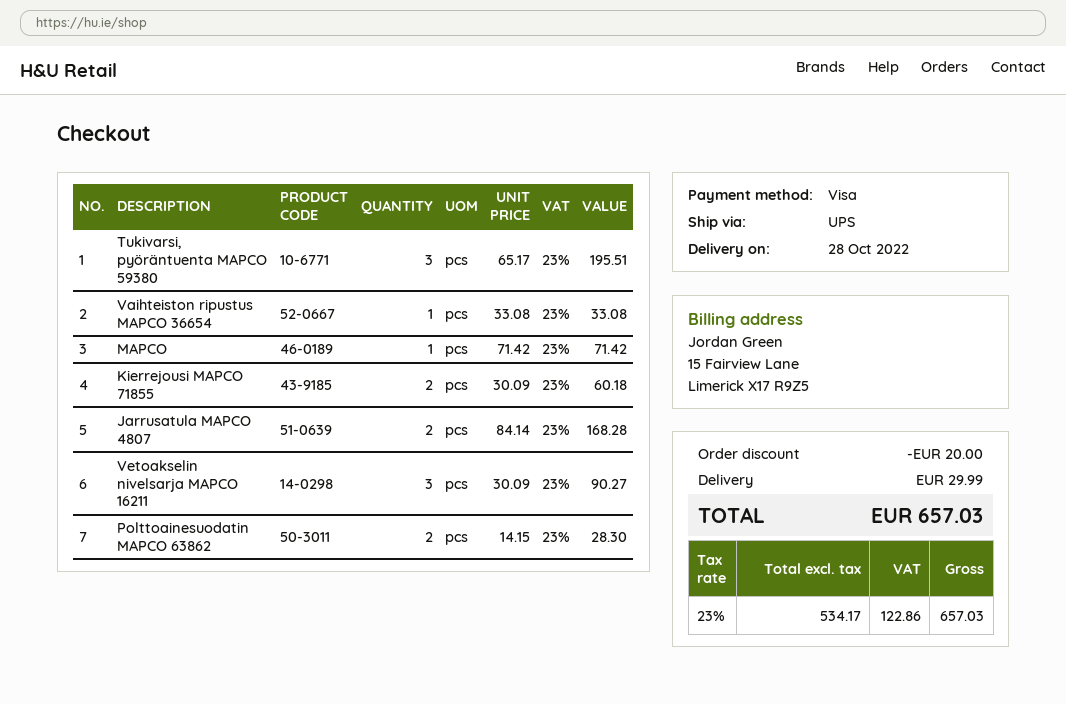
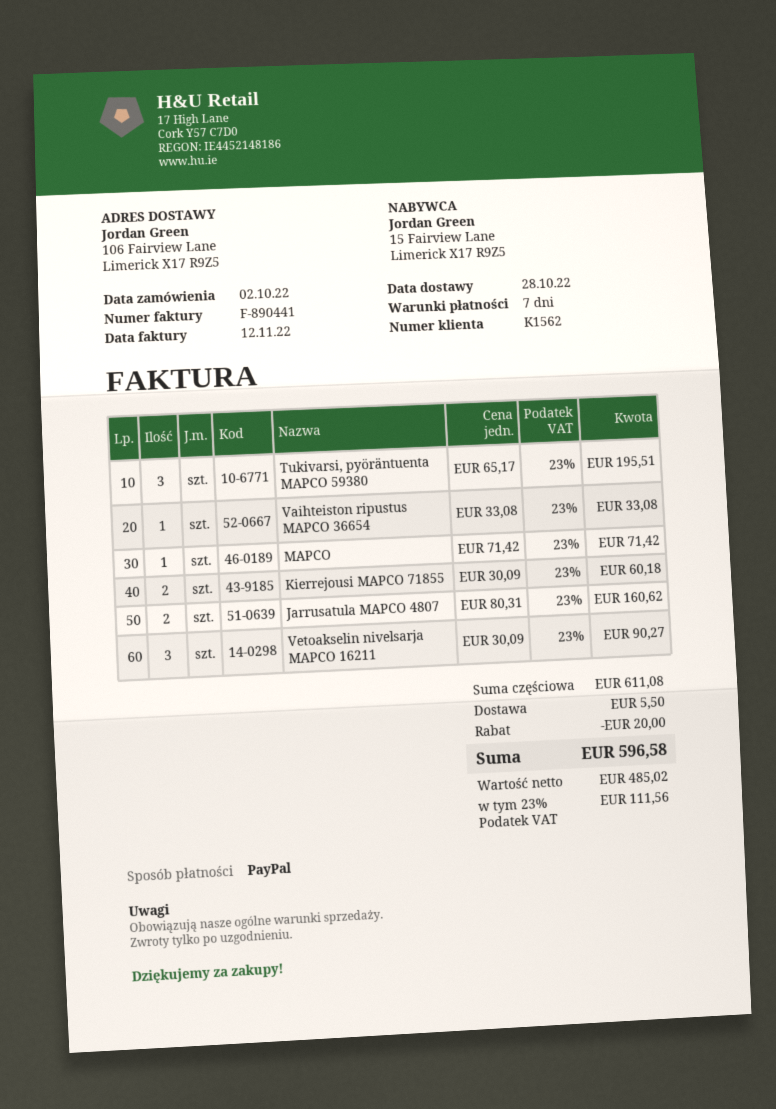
payment method: Visa -> PayPal
Jarrusatula MAPCO 4807: 2 x 84.14 = 168.28 -> 2 x 80.31 = 160.62
Polttoainesuodatin MAPCO 63862: 2 x 14.15 = 28.30 -> none
shipping: 29.99 -> 5.50
net: 534.17 -> 485.02
tax: 23% = 122.86 -> 23% = 111.56
total: 657.03 -> 596.58

